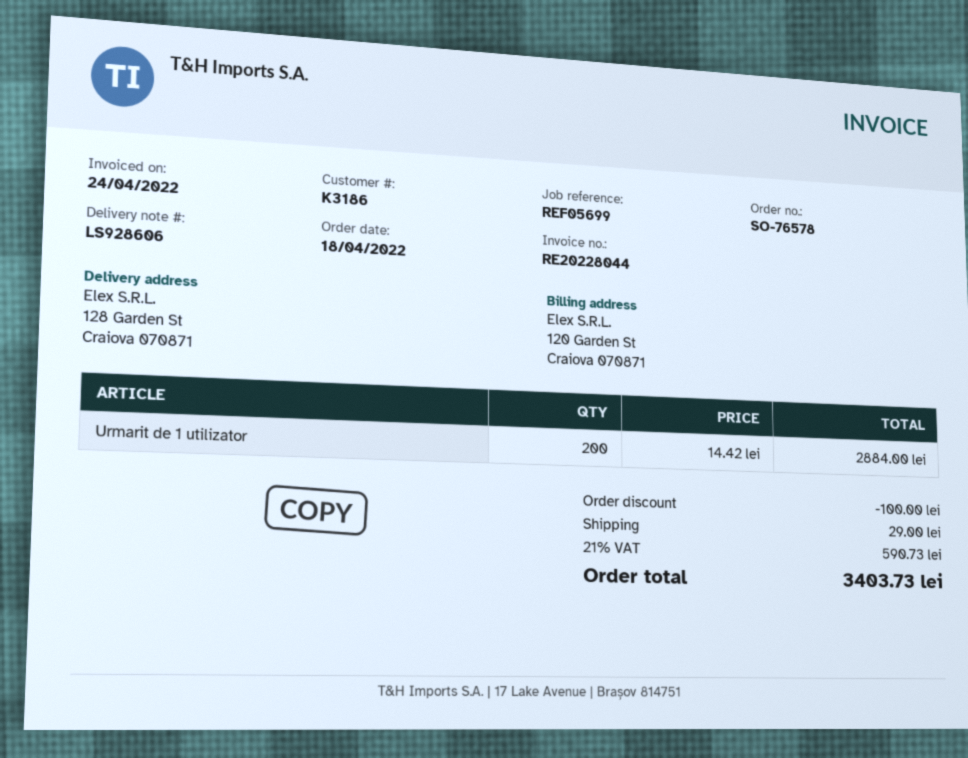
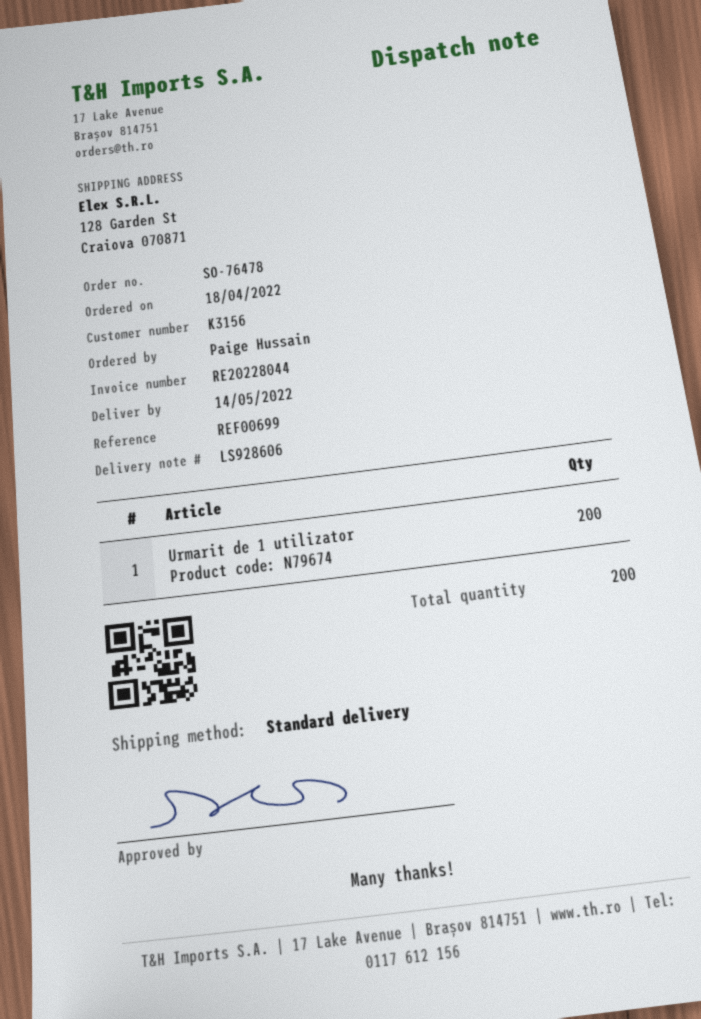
order number: SO-76578 -> SO-76478
customer number: K3186 -> K3156
reference: REF05699 -> REF00699

